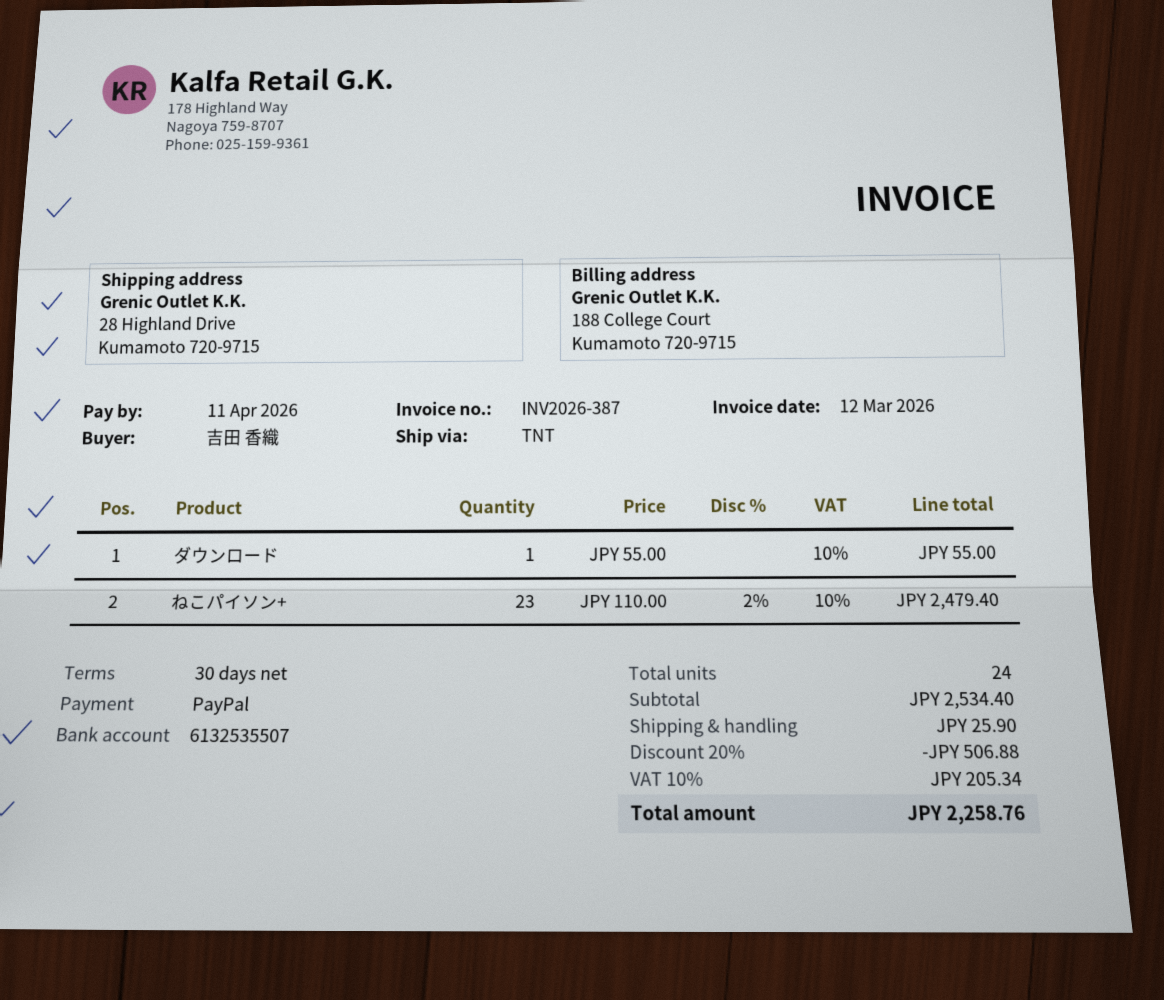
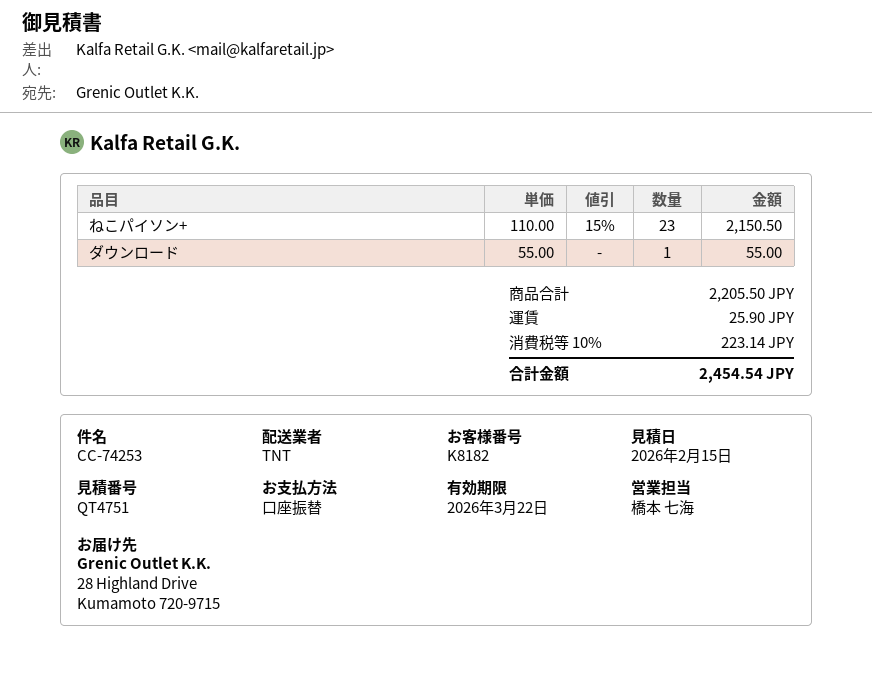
payment method: PayPal -> direct debit
ねこパイソン+: 23 x 110.00 - 2% = 2479.40 -> 23 x 110.00 - 15% = 2150.50
subtotal: 2534.40 -> 2205.50
discount: 20% = 506.88 -> none
tax: 10% = 205.34 -> 10% = 223.14
total: 2258.76 -> 2454.54

